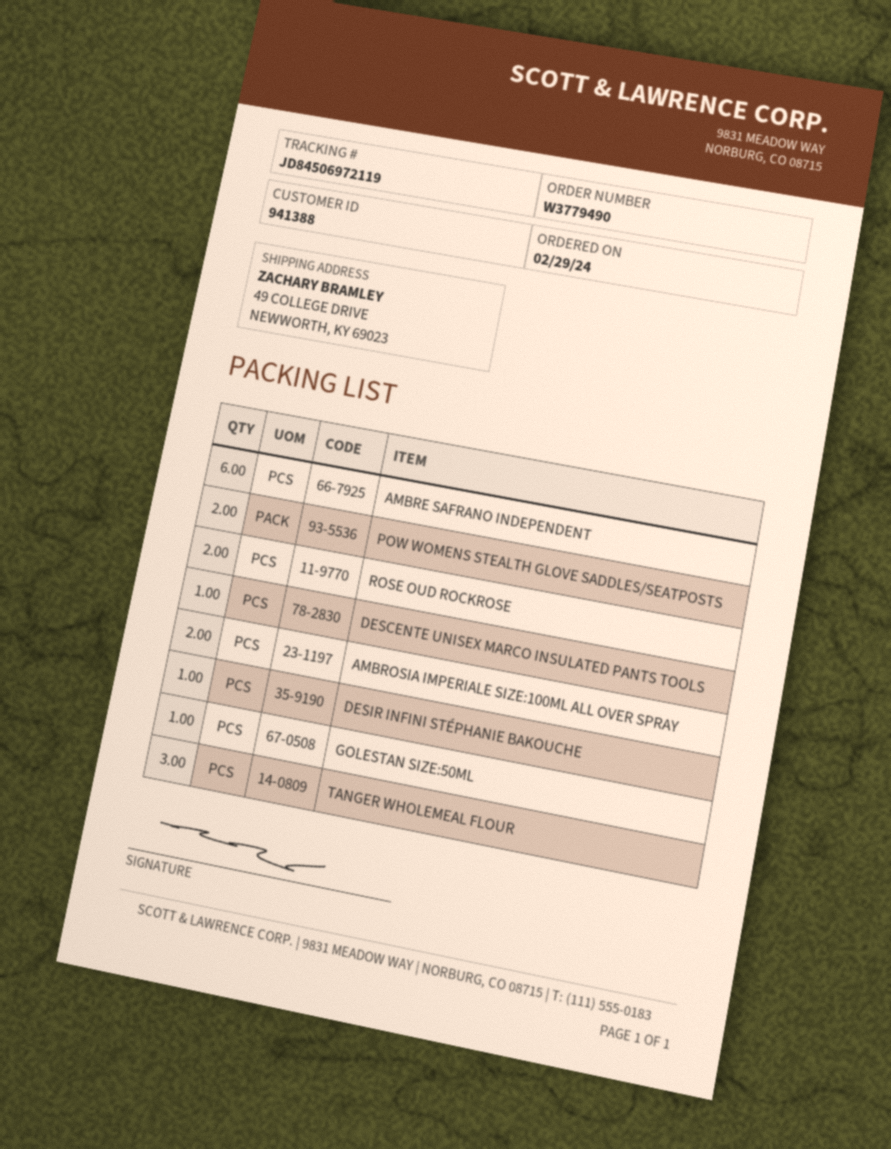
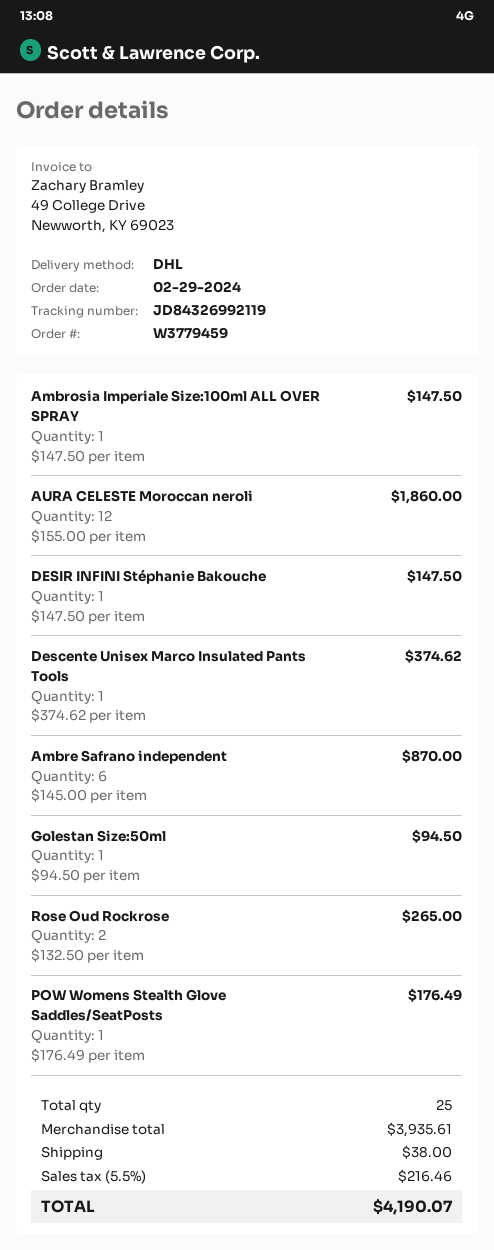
order number: W3779490 -> W3779459
tracking number: JD84506972119 -> JD84326992119
POW WOMENS STEALTH GLOVE SADDLES/SEATPOSTS: 2 -> 1
AMBROSIA IMPERIALE SIZE:100ML ALL OVER SPRAY: 2 -> 1
TANGER WHOLEMEAL FLOUR: 3 -> none
AURA CELESTE Moroccan neroli: none -> 12

